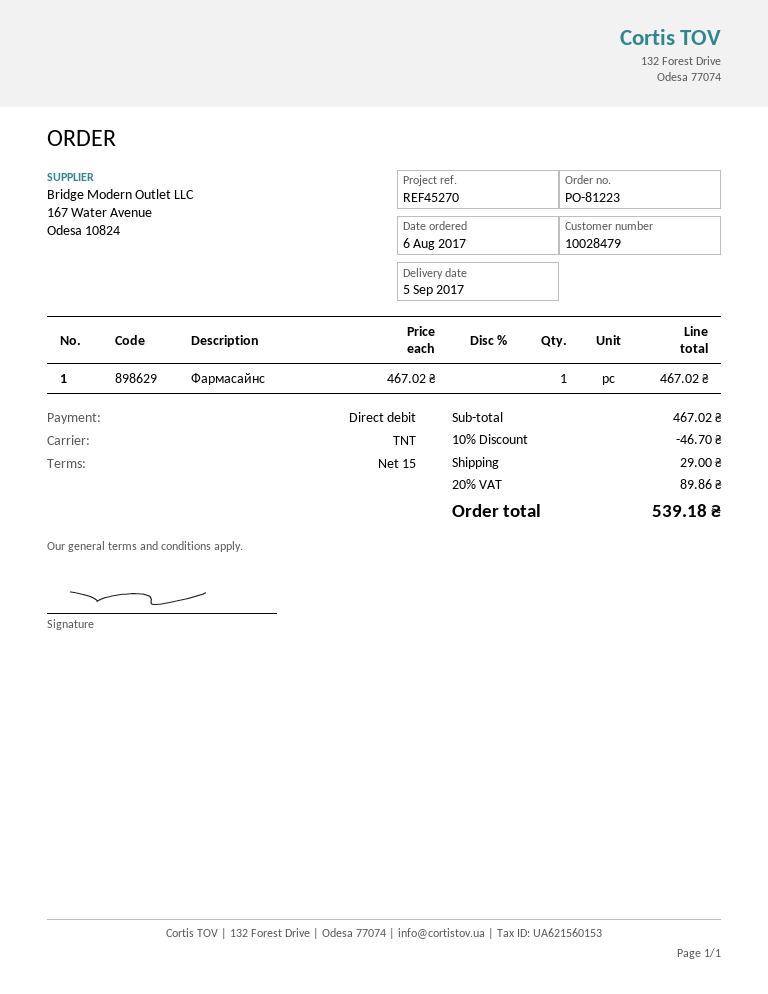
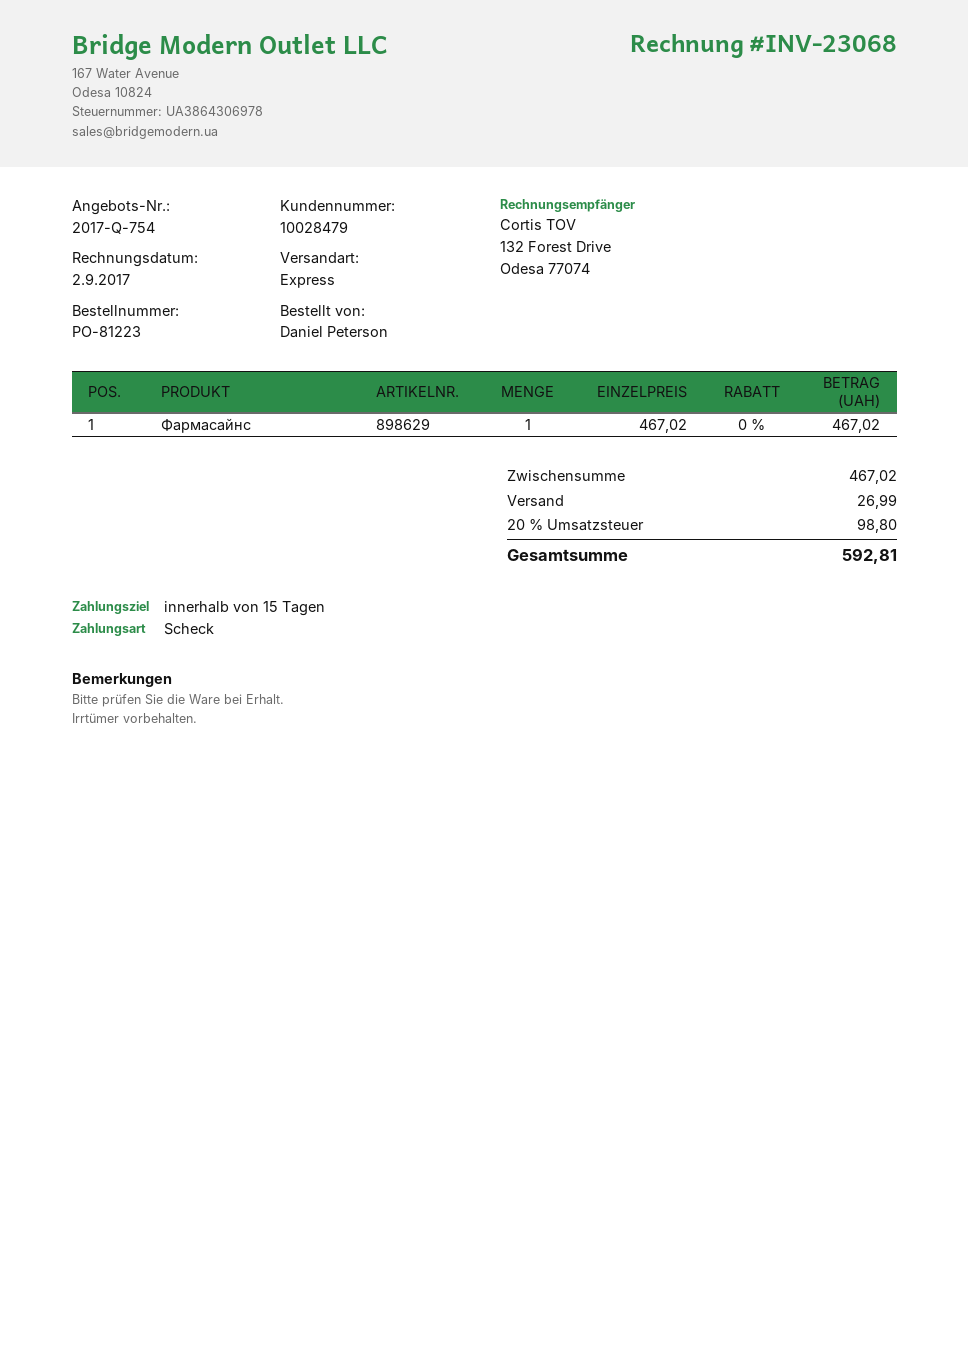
payment method: direct debit -> cheque
shipping method: TNT -> express
discount: 10% = 46.70 -> none
shipping: 29.00 -> 26.99
tax: 20% = 89.86 -> 20% = 98.80
total: 539.18 -> 592.81

